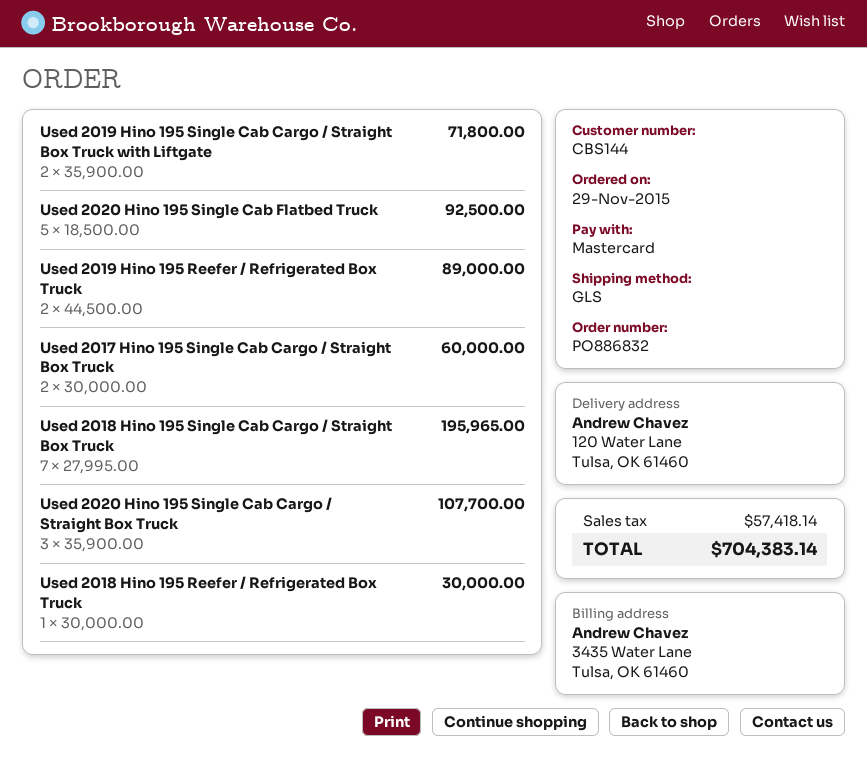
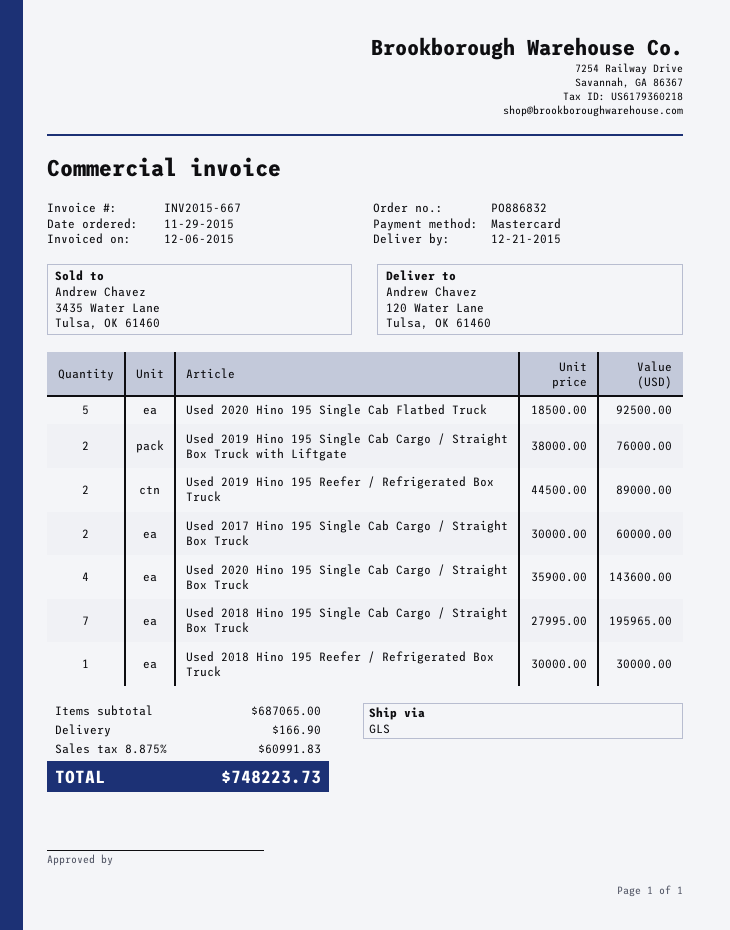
Used 2019 Hino 195 Single Cab Cargo / Straight Box Truck with Liftgate: 2 x 35900.00 = 71800.00 -> 2 x 38000.00 = 76000.00
Used 2020 Hino 195 Single Cab Cargo / Straight Box Truck: 3 x 35900.00 = 107700.00 -> 4 x 35900.00 = 143600.00
shipping: none -> 166.90
tax: 57418.14 -> 60991.83
total: 704383.14 -> 748223.73

